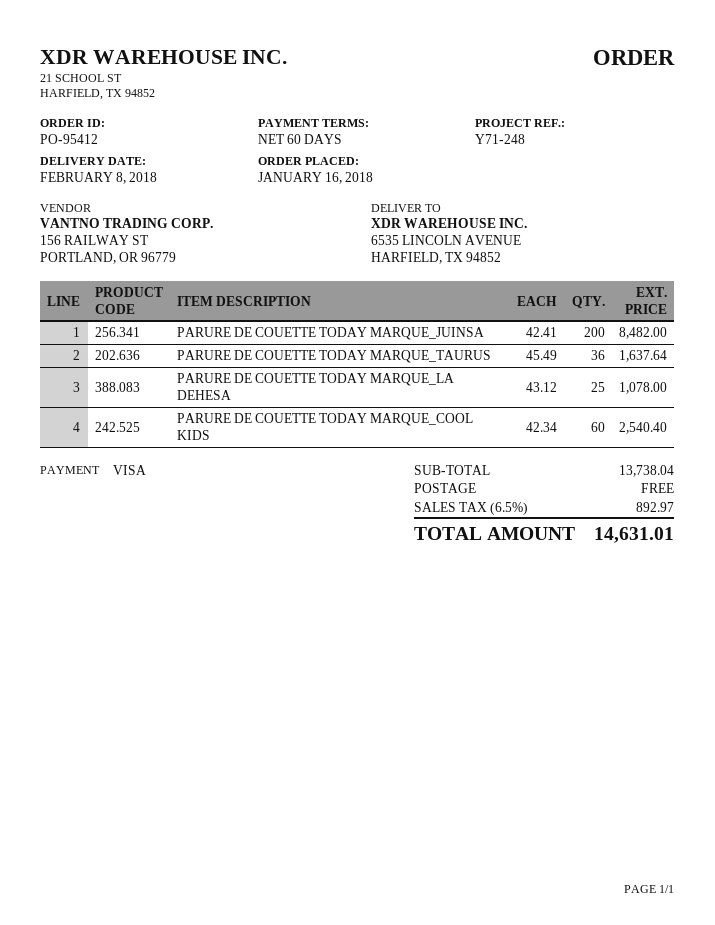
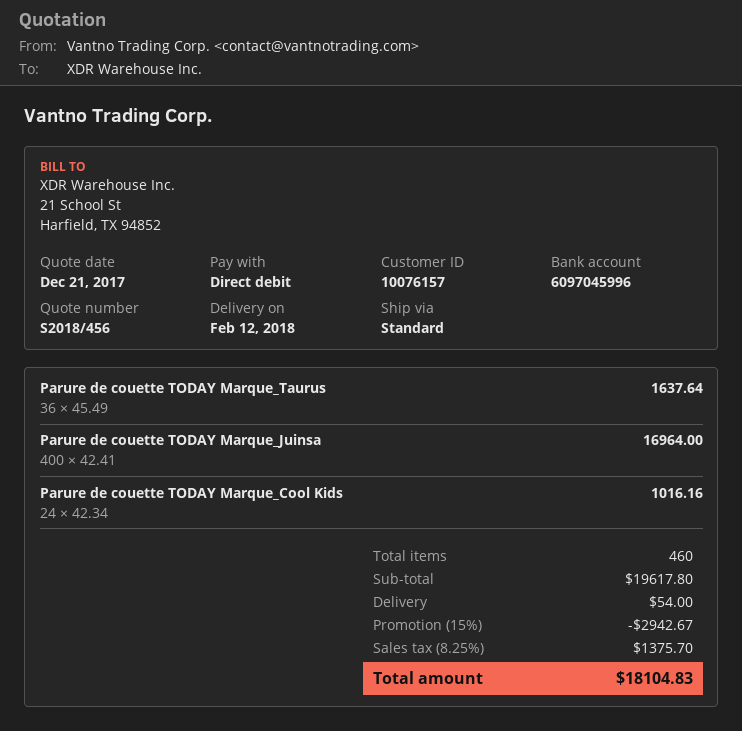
delivery date: 2018-02-08 -> 2018-02-12
payment method: Visa -> direct debit
PARURE DE COUETTE TODAY MARQUE_JUINSA: 200 x 42.41 = 8482.00 -> 400 x 42.41 = 16964.00
PARURE DE COUETTE TODAY MARQUE_LA DEHESA: 25 x 43.12 = 1078.00 -> none
PARURE DE COUETTE TODAY MARQUE_COOL KIDS: 60 x 42.34 = 2540.40 -> 24 x 42.34 = 1016.16
subtotal: 13738.04 -> 19617.80
discount: none -> 15% = 2942.67
shipping: 0.00 -> 54.00
tax: 6.5% = 892.97 -> 8.25% = 1375.70
total: 14631.01 -> 18104.83

